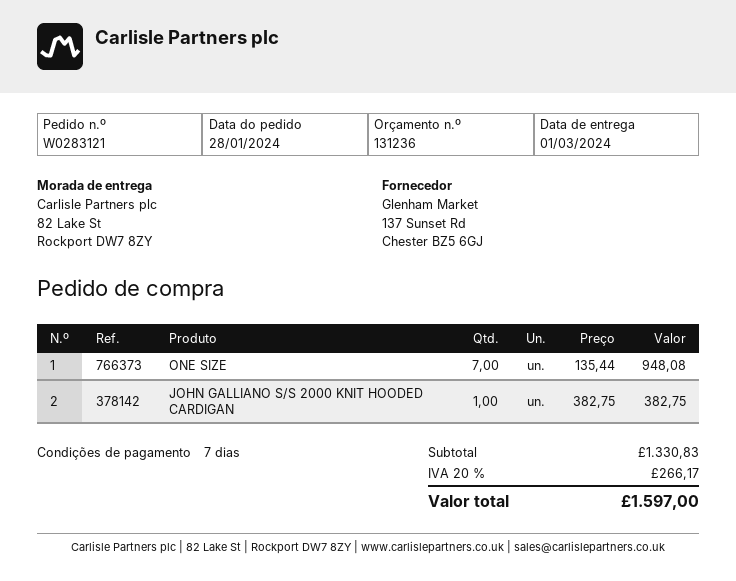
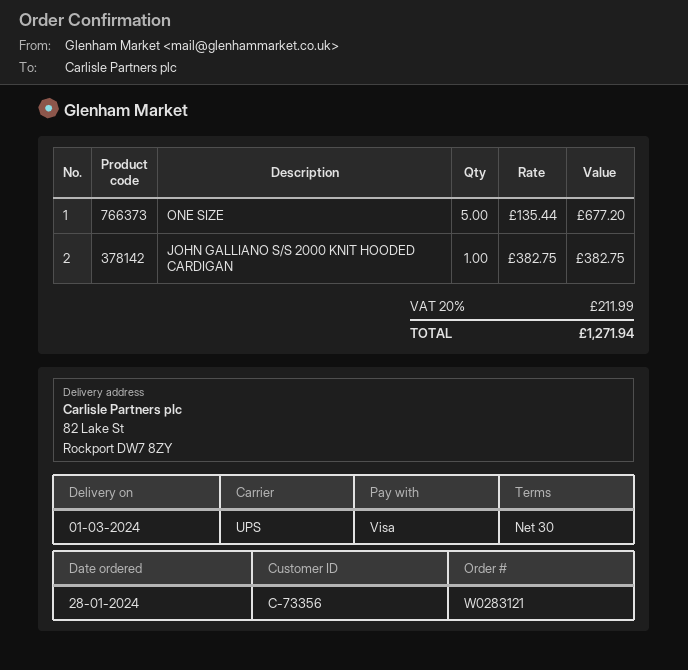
payment terms: 7 days -> 30 days
ONE SIZE: 7 x 135.44 = 948.08 -> 5 x 135.44 = 677.20
tax: 20% = 266.17 -> 20% = 211.99
total: 1597.00 -> 1271.94

